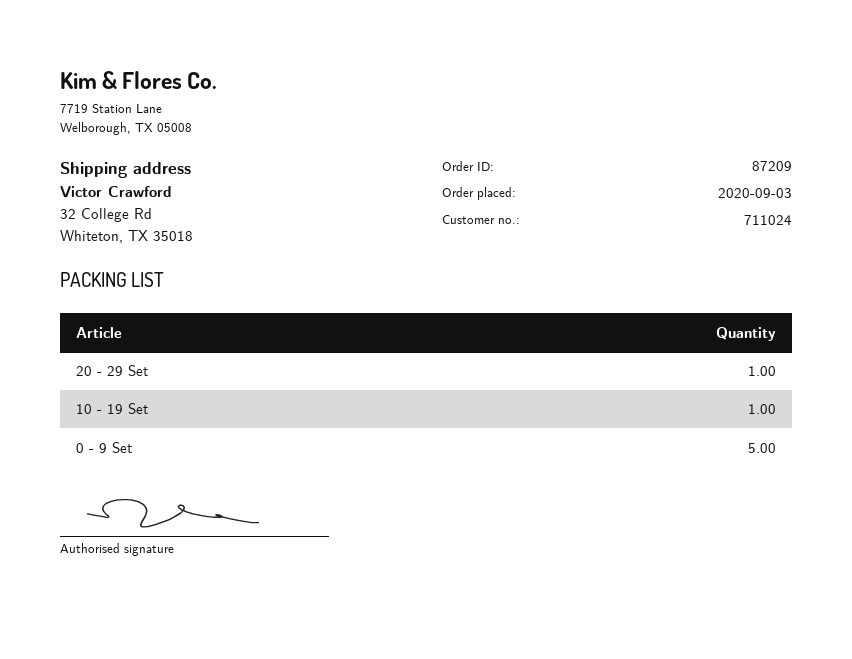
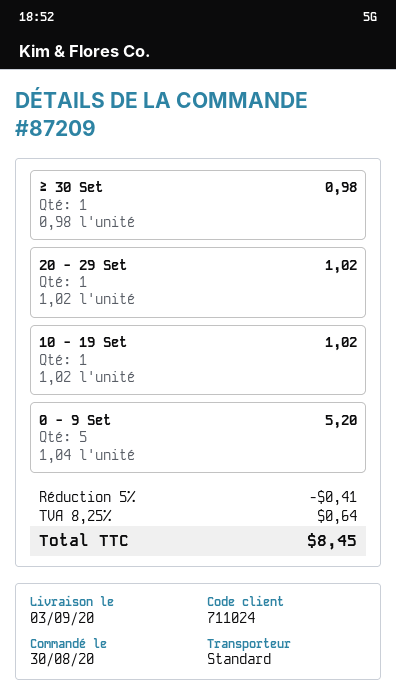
order date: 2020-09-03 -> 2020-08-30
≥ 30 Set: none -> 1

